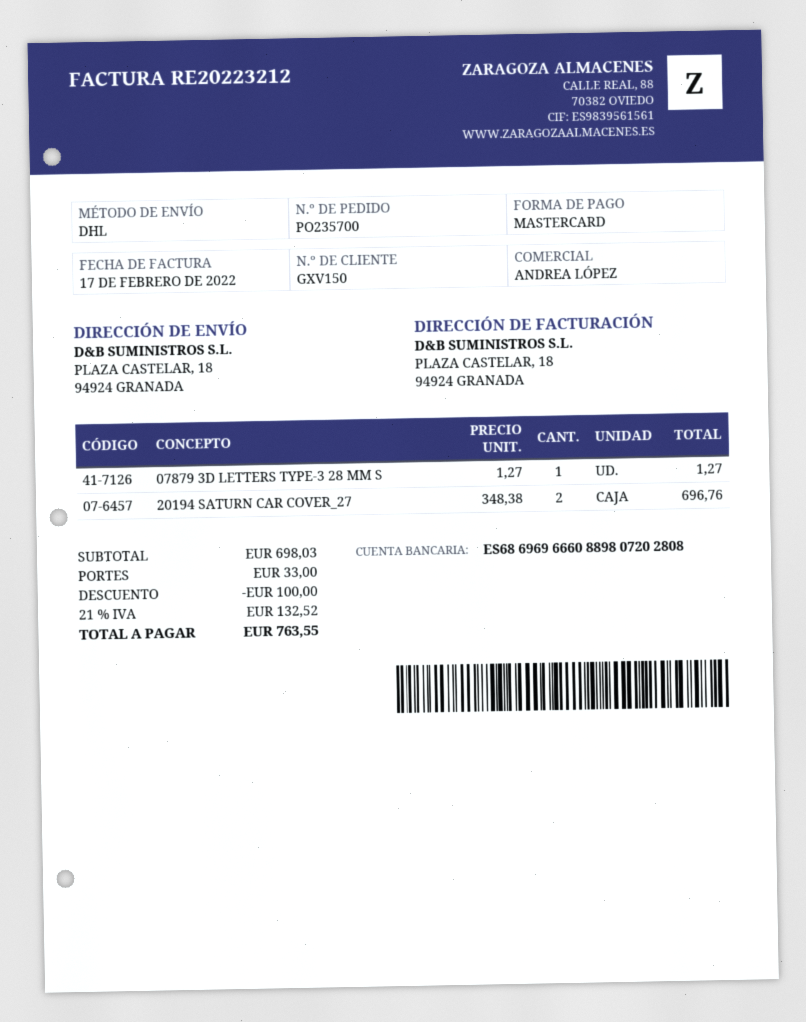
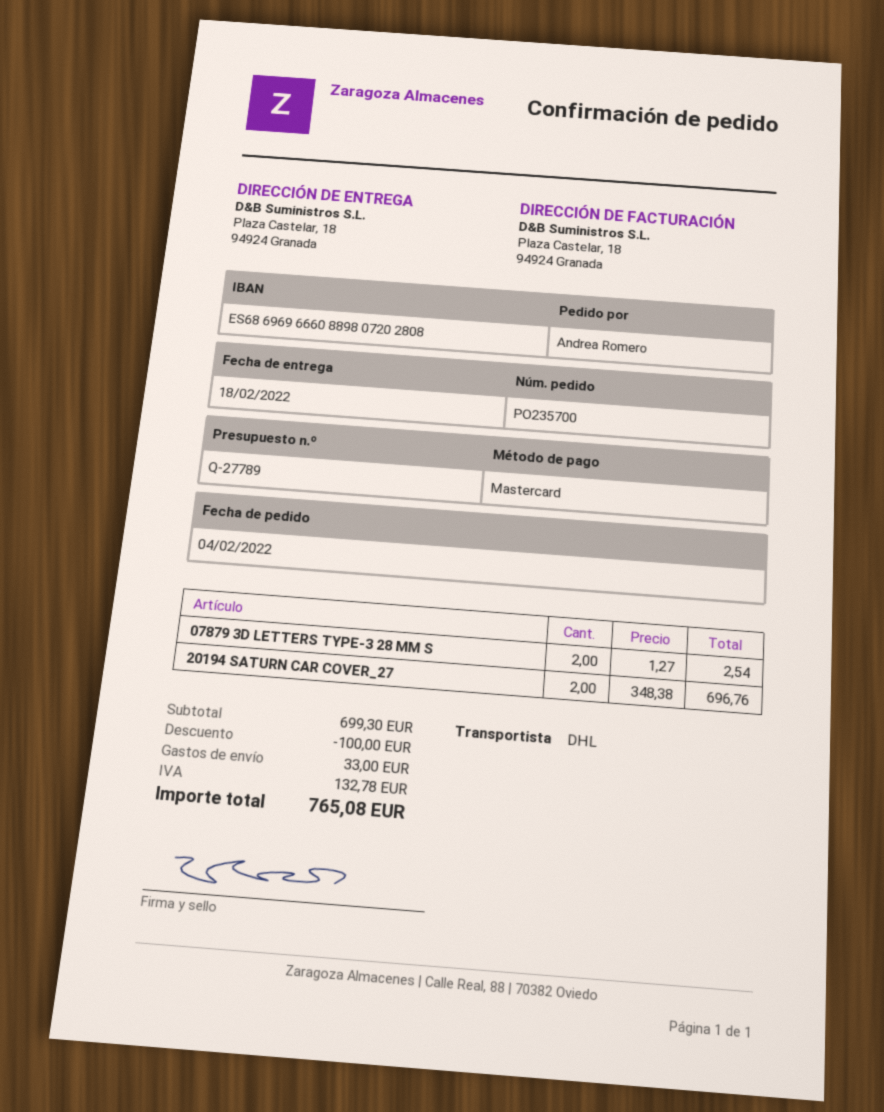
07879 3D LETTERS TYPE-3 28 MM S: 1 x 1.27 = 1.27 -> 2 x 1.27 = 2.54
subtotal: 698.03 -> 699.30
tax: 132.52 -> 132.78
total: 763.55 -> 765.08

